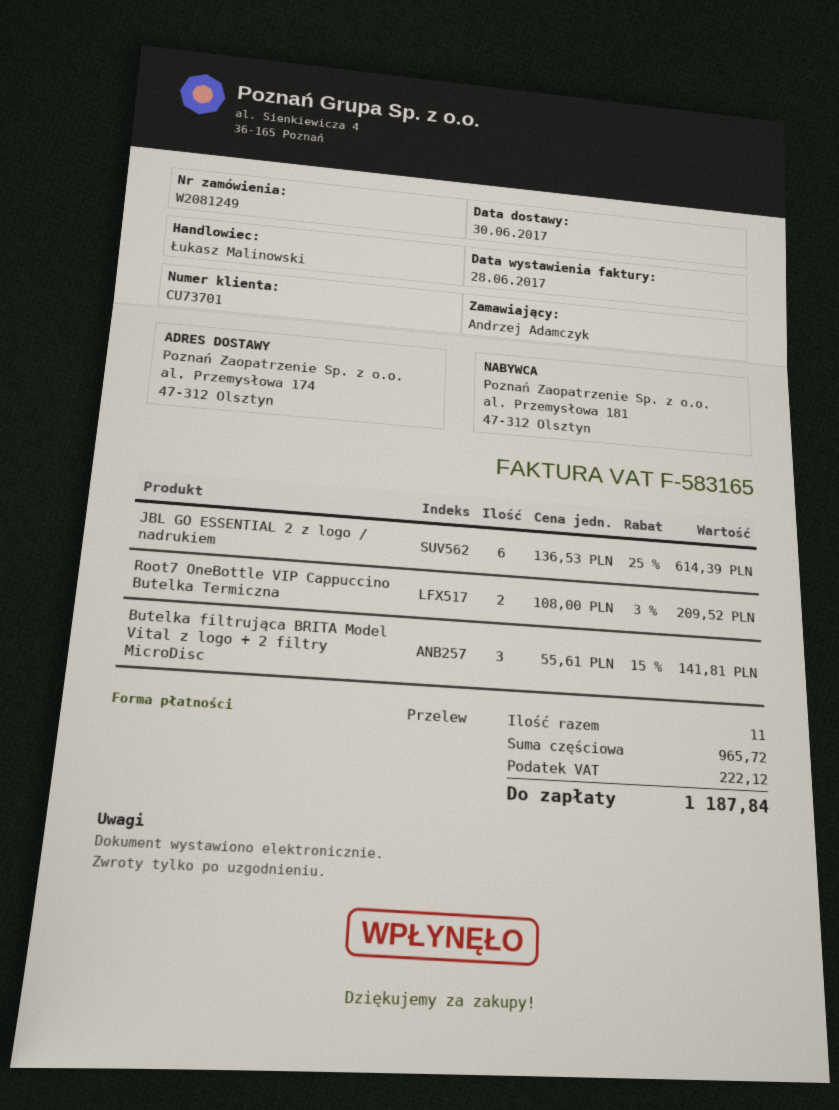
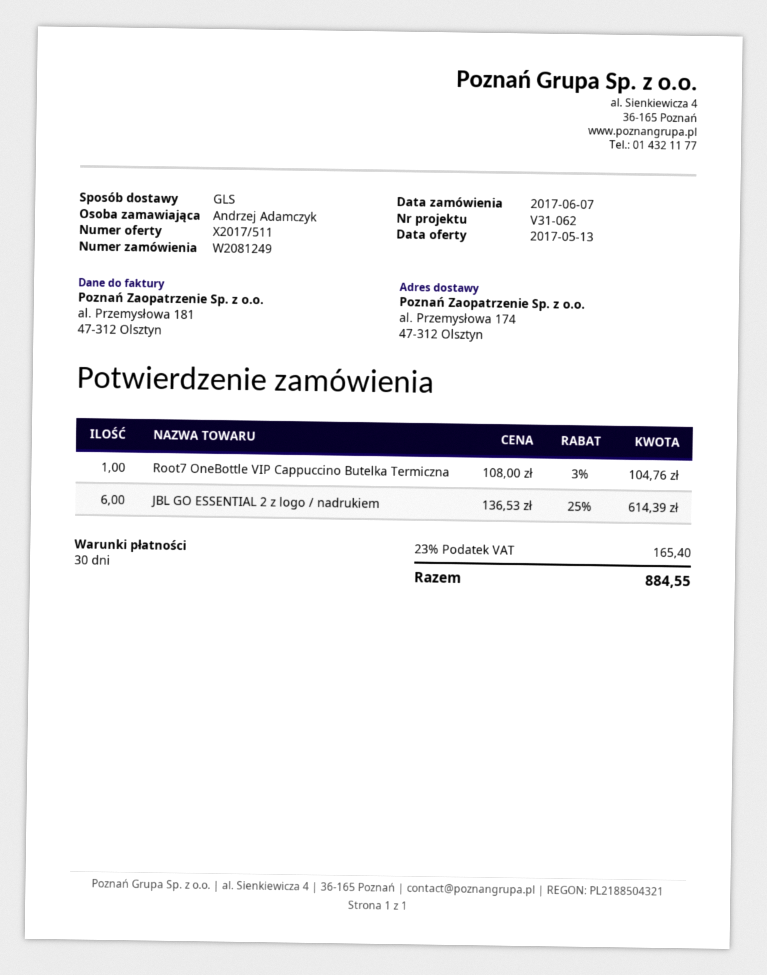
Root7 OneBottle VIP Cappuccino Butelka Termiczna: 2 x 108.00 - 3% = 209.52 -> 1 x 108.00 - 3% = 104.76
Butelka filtrująca BRITA Model Vital z logo + 2 filtry MicroDisc: 3 x 55.61 - 15% = 141.81 -> none
tax: 222.12 -> 165.40
total: 1187.84 -> 884.55

